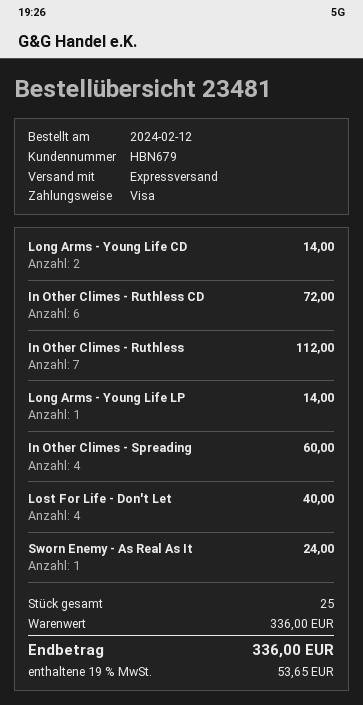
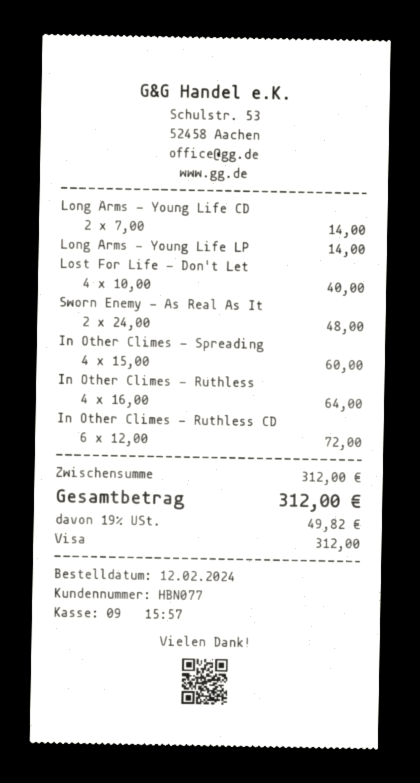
customer number: HBN679 -> HBN077
In Other Climes - Ruthless: 7 for 112.00 -> 4 for 64.00
Sworn Enemy - As Real As It: 1 for 24.00 -> 2 for 48.00
subtotal: 336.00 -> 312.00
tax: 19% = 53.65 -> 19% = 49.82
total: 336.00 -> 312.00

